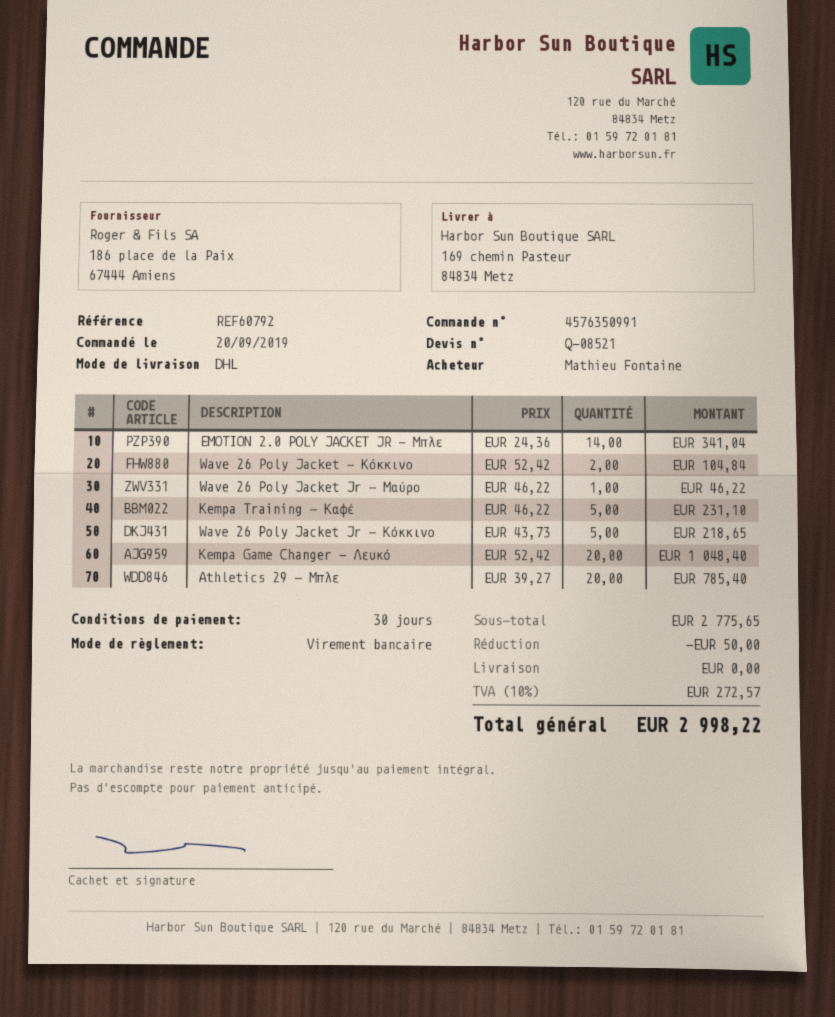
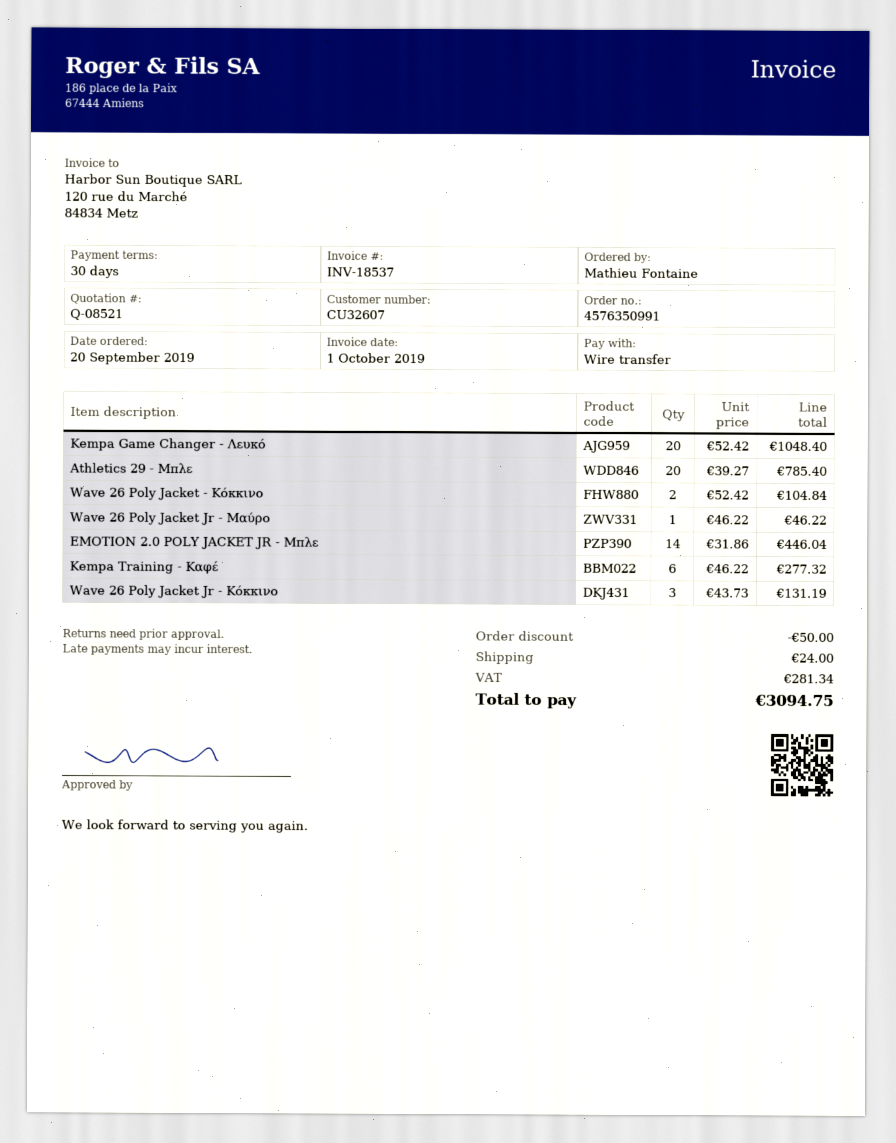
EMOTION 2.0 POLY JACKET JR - Μπλε: 14 x 24.36 = 341.04 -> 14 x 31.86 = 446.04
Kempa Training - Καφέ: 5 x 46.22 = 231.10 -> 6 x 46.22 = 277.32
Wave 26 Poly Jacket Jr - Κόκκινο: 5 x 43.73 = 218.65 -> 3 x 43.73 = 131.19
shipping: 0.00 -> 24.00
tax: 272.57 -> 281.34
total: 2998.22 -> 3094.75

